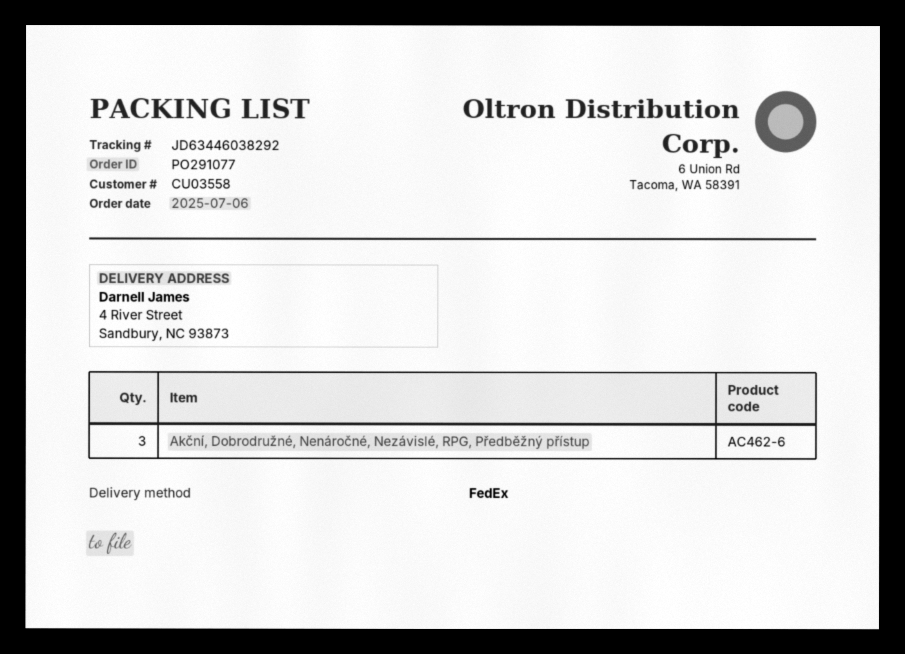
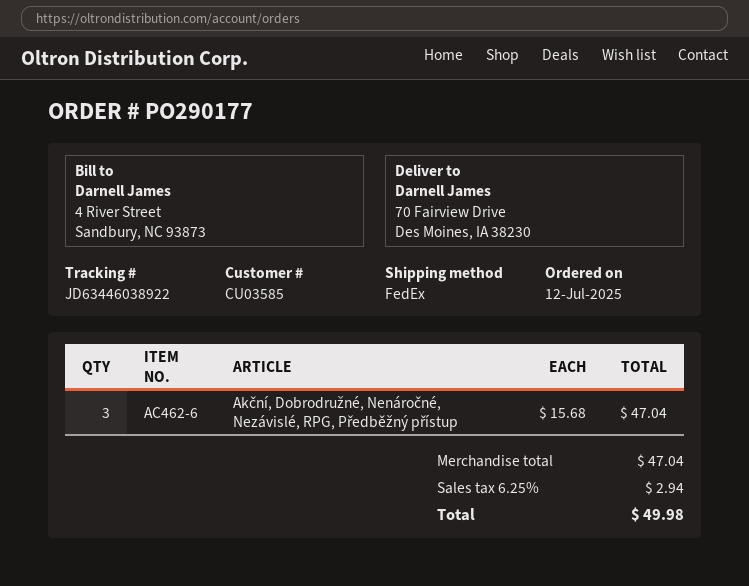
order number: PO291077 -> PO290177
order date: 2025-07-06 -> 2025-07-12
customer number: CU03558 -> CU03585
tracking number: JD63446038292 -> JD63446038922
ship to: 4 River Street, Sandbury, NC 93873 -> 70 Fairview Drive, Des Moines, IA 38230

